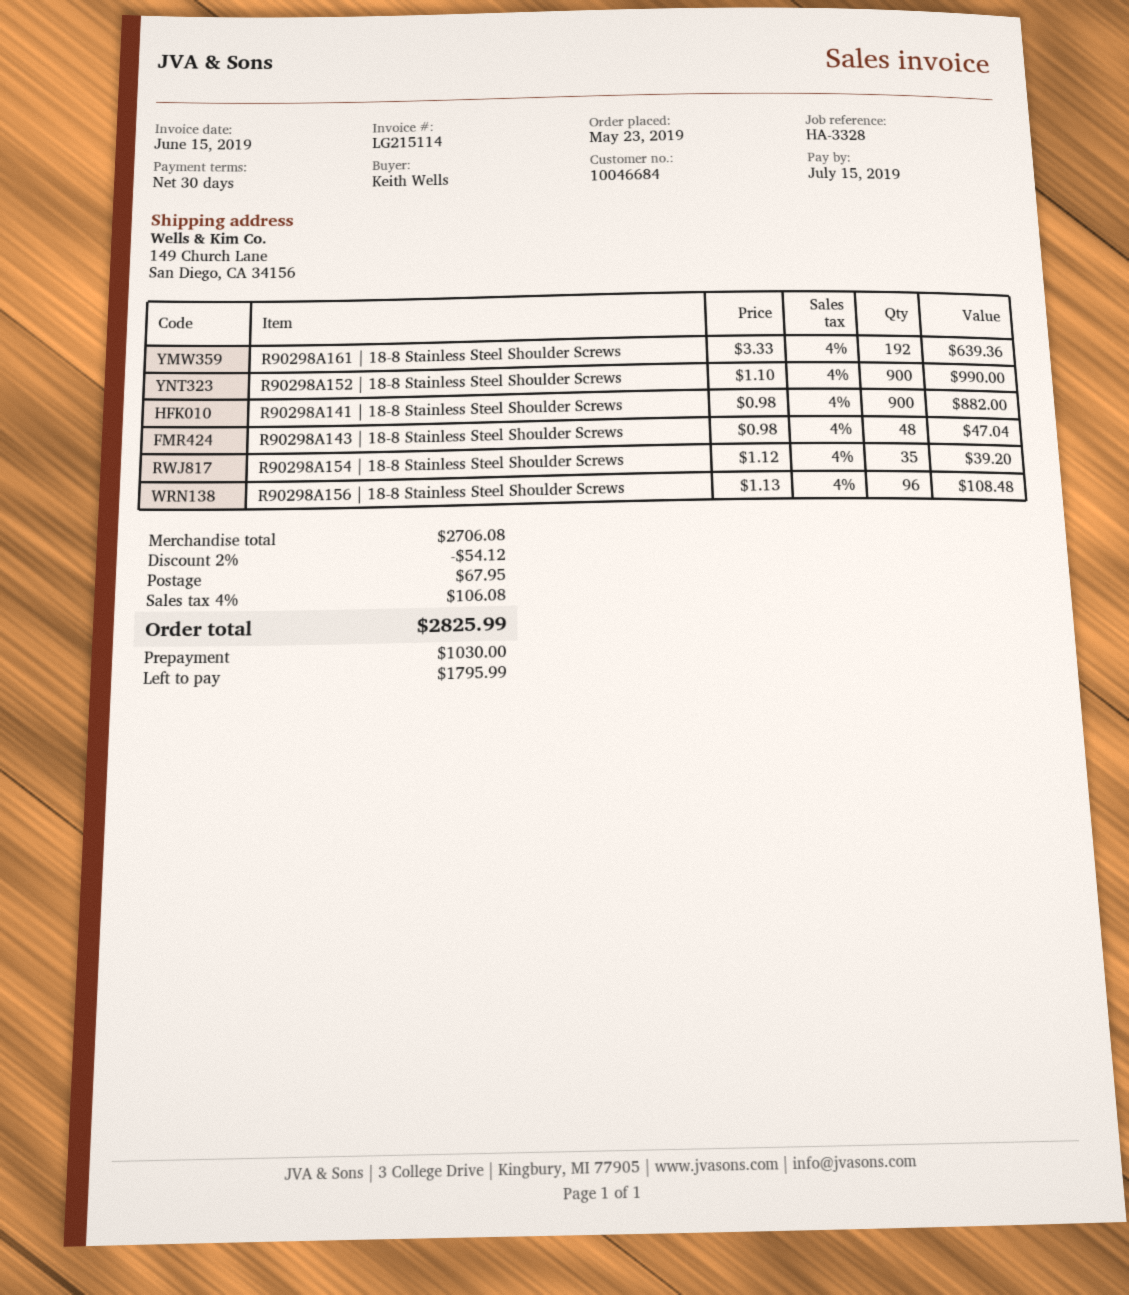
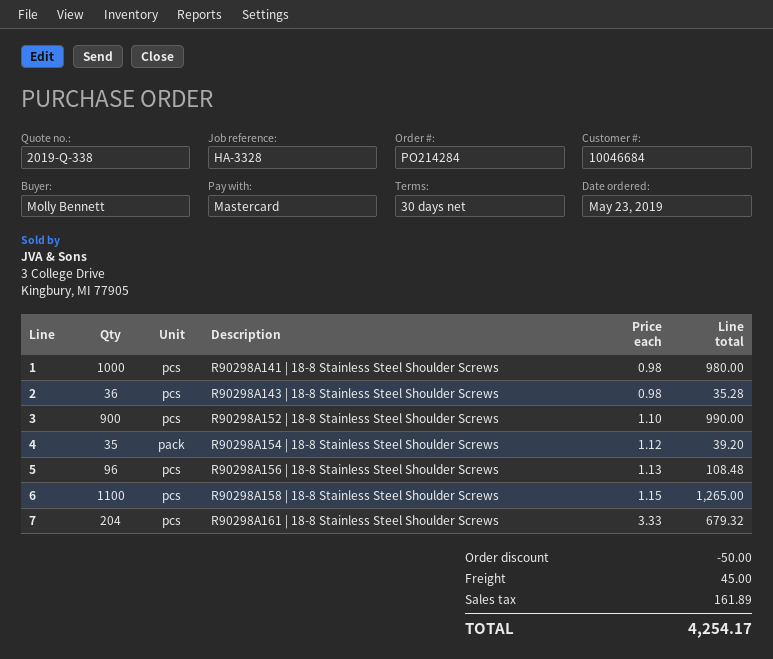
ordered by: Keith Wells -> Molly Bennett
R90298A161 | 18-8 Stainless Steel Shoulder Screws: 192 x 3.33 = 639.36 -> 204 x 3.33 = 679.32
R90298A141 | 18-8 Stainless Steel Shoulder Screws: 900 x 0.98 = 882.00 -> 1000 x 0.98 = 980.00
R90298A143 | 18-8 Stainless Steel Shoulder Screws: 48 x 0.98 = 47.04 -> 36 x 0.98 = 35.28
R90298A158 | 18-8 Stainless Steel Shoulder Screws: none -> 1100 x 1.15 = 1265.00
discount: 54.12 -> 50.00
shipping: 67.95 -> 45.00
tax: 106.08 -> 161.89
total: 2825.99 -> 4254.17

